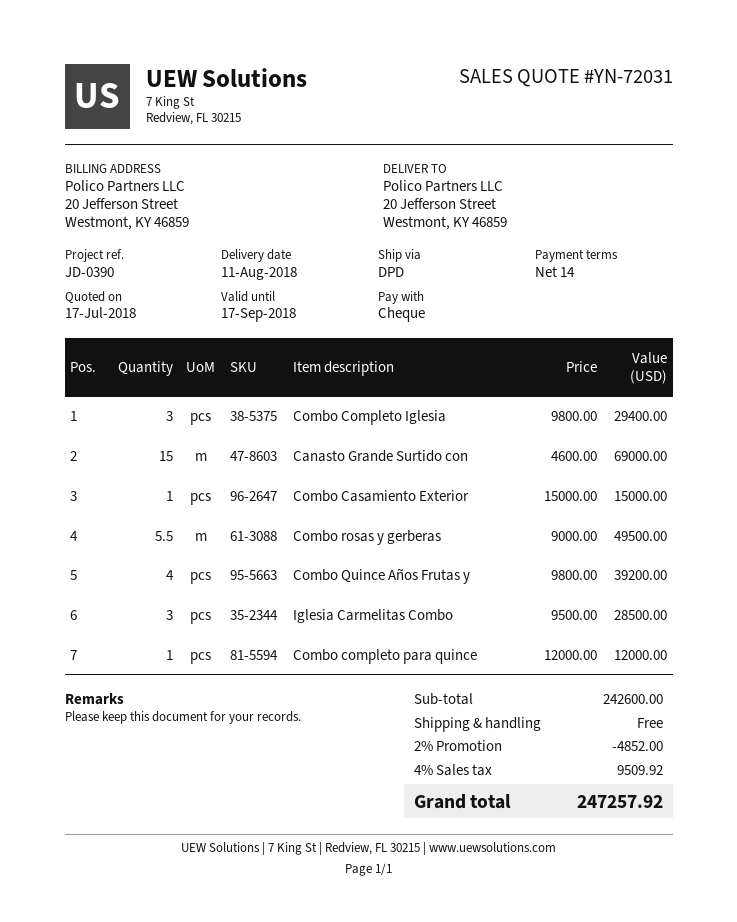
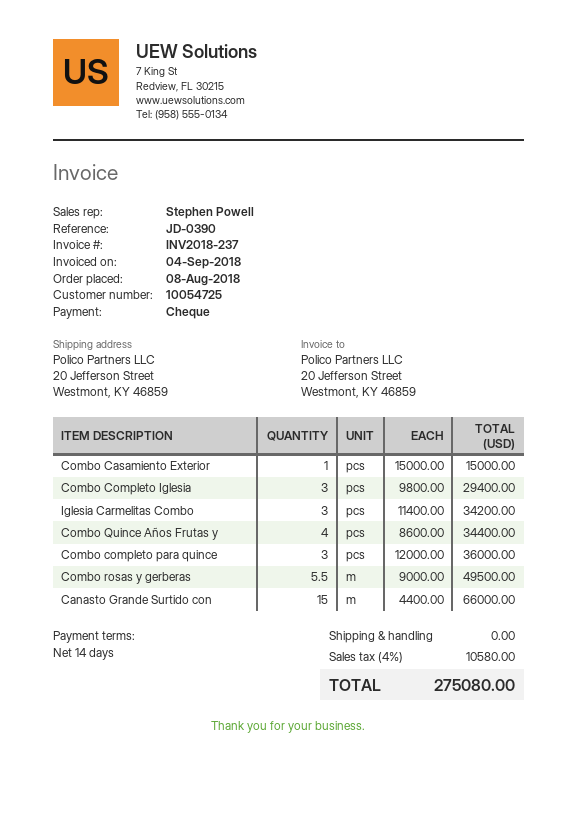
Canasto Grande Surtido con: 15 x 4600.00 = 69000.00 -> 15 x 4400.00 = 66000.00
Combo Quince Años Frutas y: 4 x 9800.00 = 39200.00 -> 4 x 8600.00 = 34400.00
Iglesia Carmelitas Combo: 3 x 9500.00 = 28500.00 -> 3 x 11400.00 = 34200.00
Combo completo para quince: 1 x 12000.00 = 12000.00 -> 3 x 12000.00 = 36000.00
discount: 2% = 4852.00 -> none
tax: 4% = 9509.92 -> 4% = 10580.00
total: 247257.92 -> 275080.00

